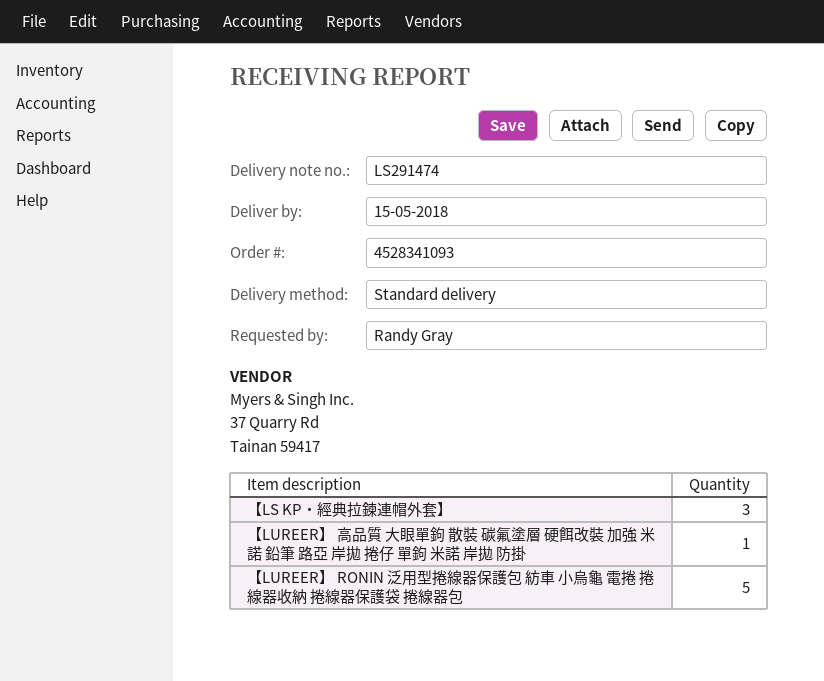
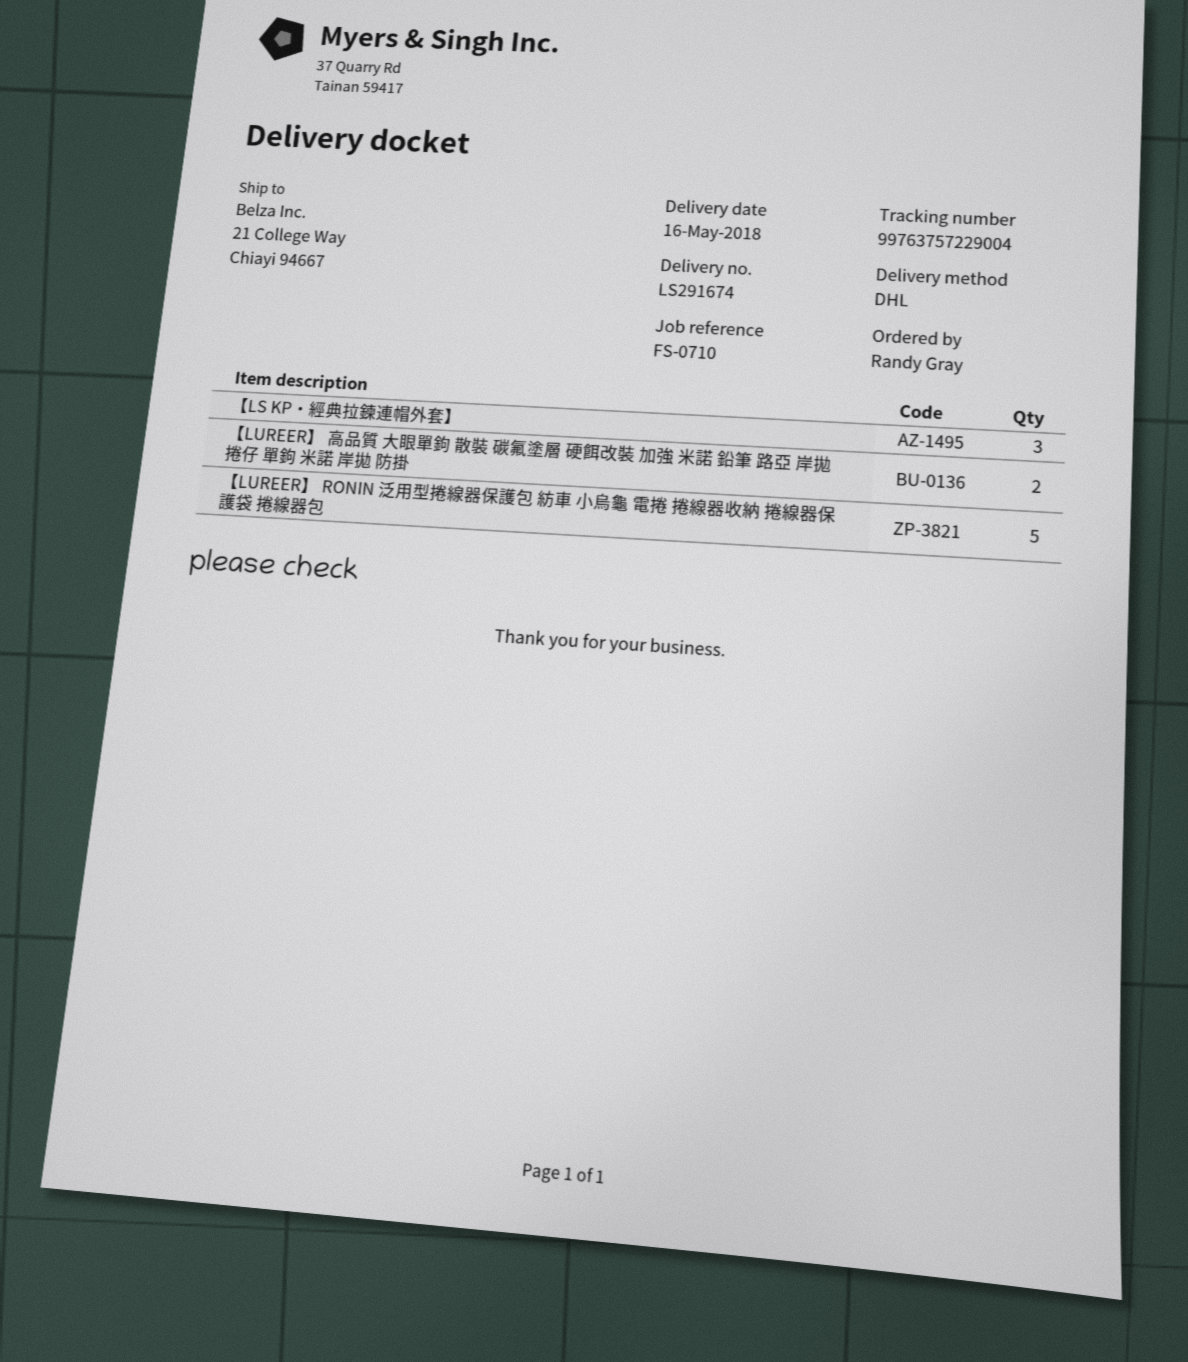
delivery note number: LS291474 -> LS291674
delivery date: 2018-05-15 -> 2018-05-16
shipping method: standard -> DHL
【LUREER】 高品質 大眼單鉤 散裝 碳氟塗層 硬餌改裝 加強 米諾 鉛筆 路亞 岸拋 捲仔 單鉤 米諾 岸拋 防掛: 1 -> 2

